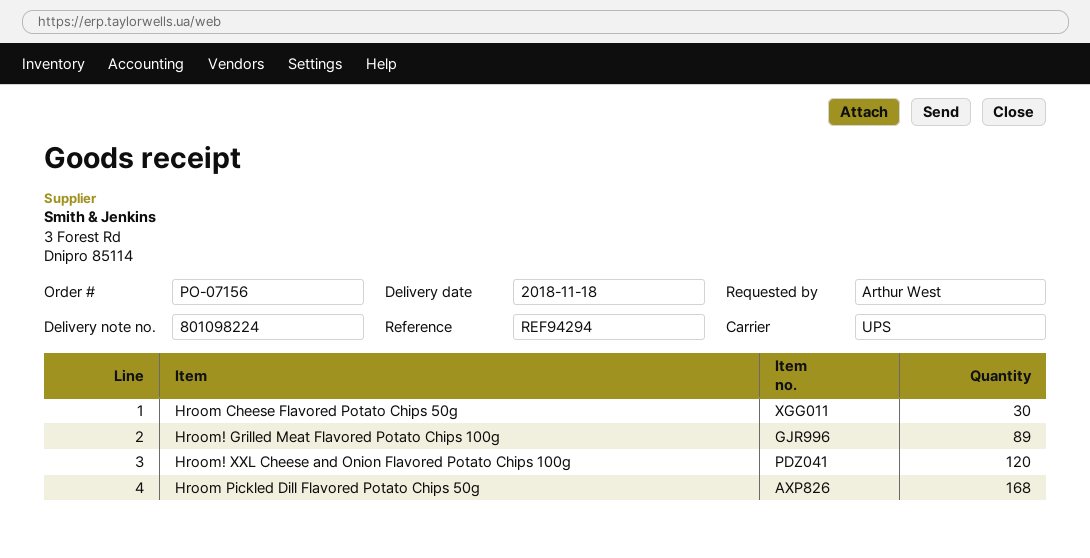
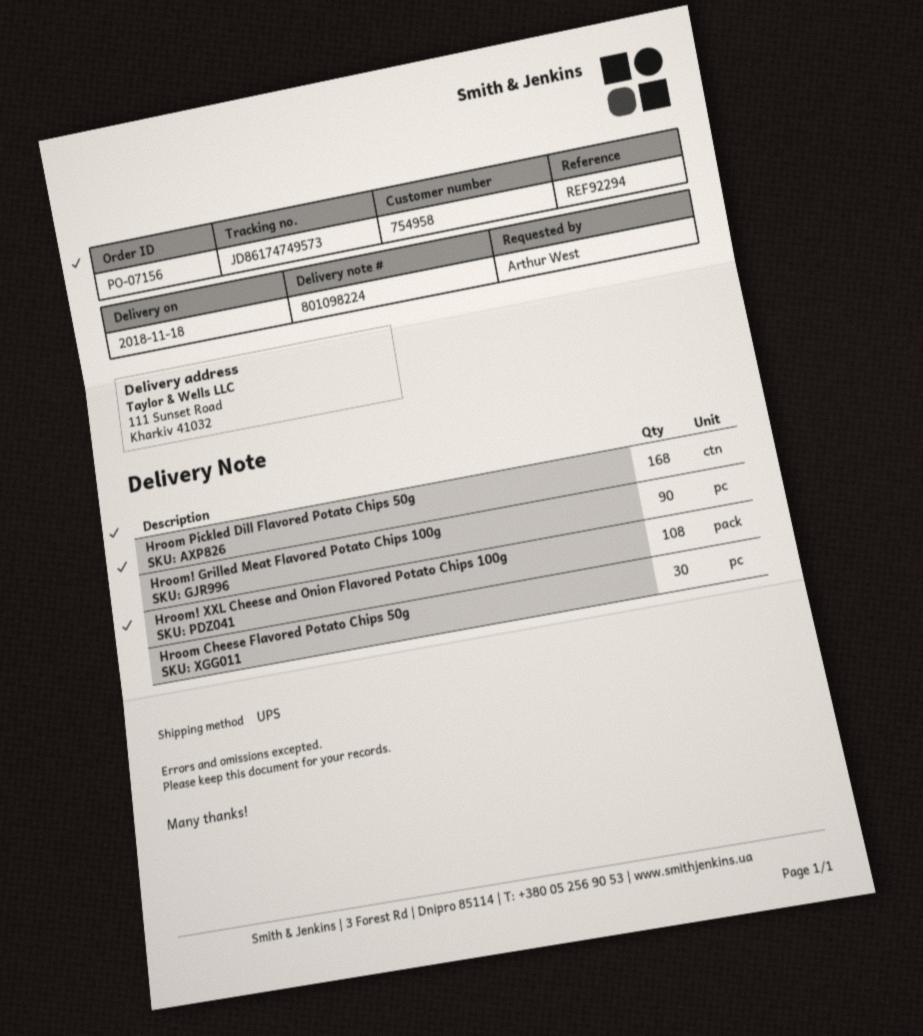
reference: REF94294 -> REF92294
Hroom! Grilled Meat Flavored Potato Chips 100g: 89 -> 90
Hroom! XXL Cheese and Onion Flavored Potato Chips 100g: 120 -> 108

